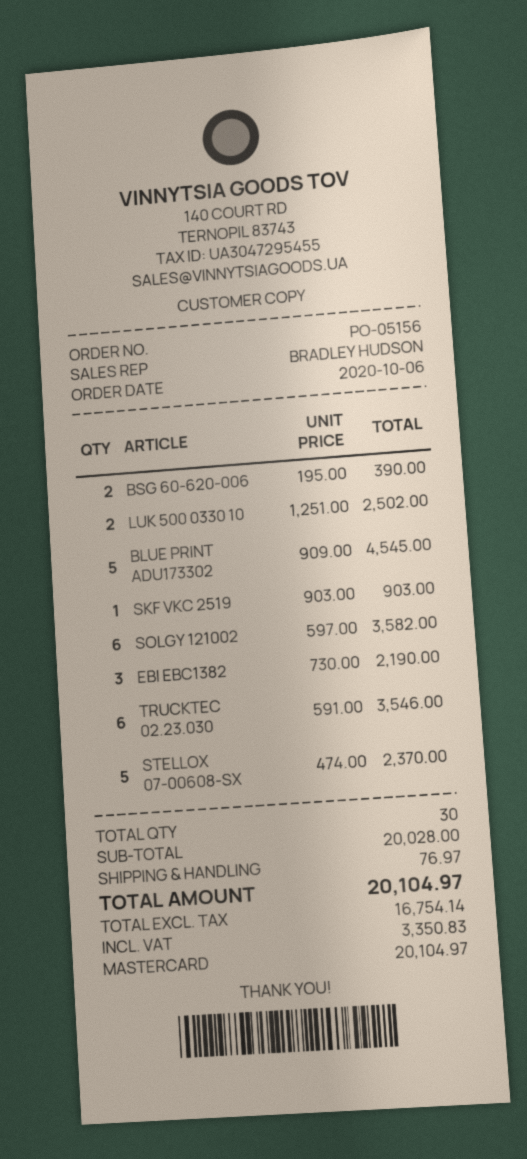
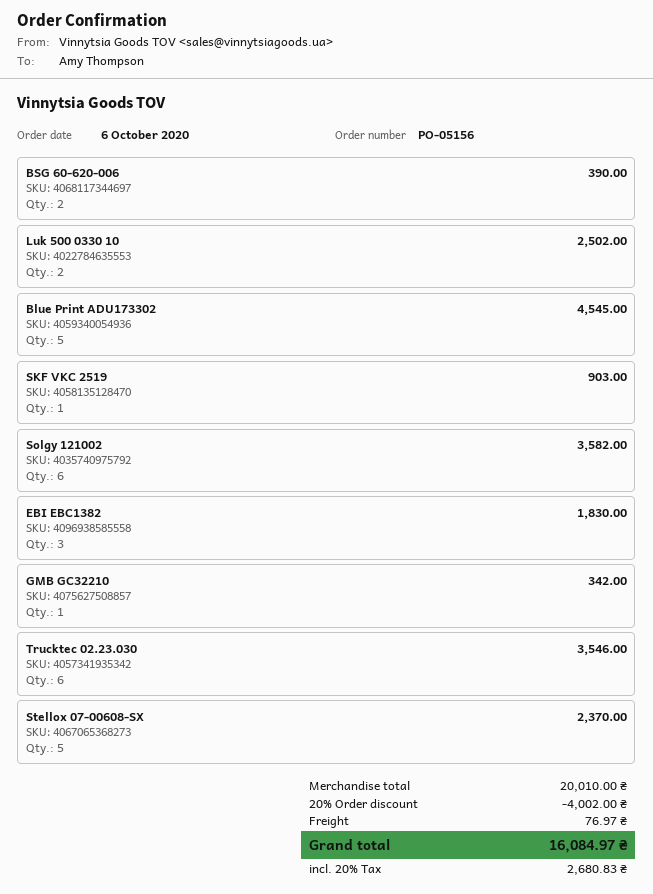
EBI EBC1382: 3 for 2190.00 -> 3 for 1830.00
GMB GC32210: none -> 1 for 342.00
subtotal: 20028.00 -> 20010.00
discount: none -> 20% = 4002.00
tax: 3350.83 -> 2680.83
total: 20104.97 -> 16084.97

